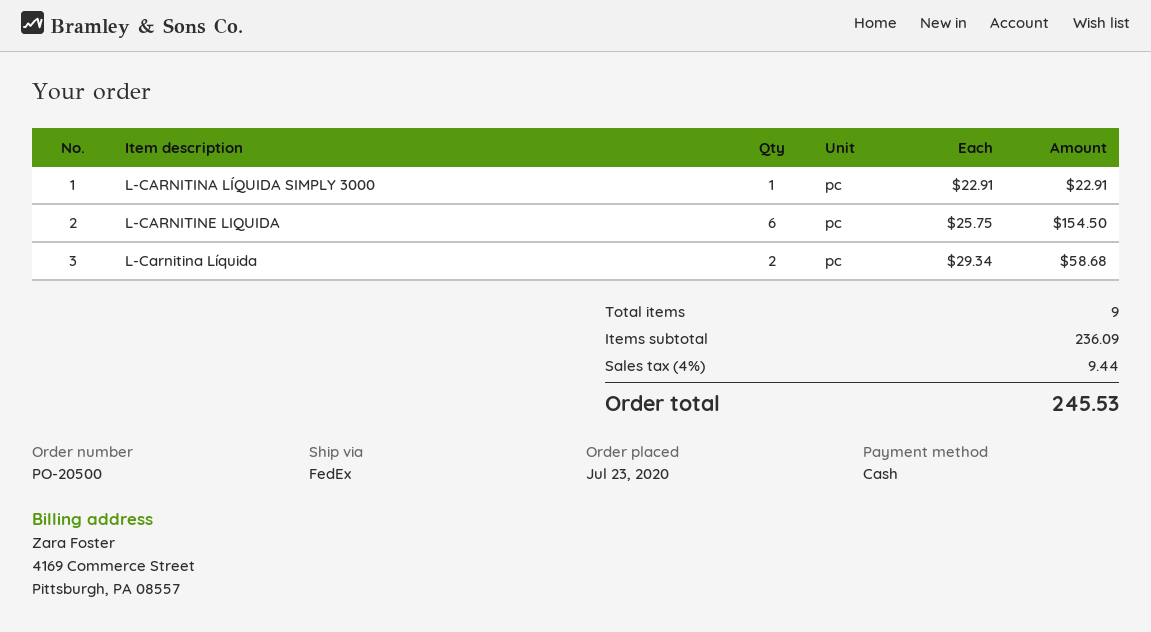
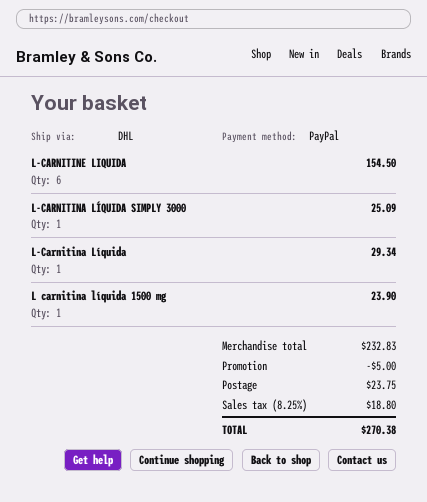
payment method: cash -> PayPal
shipping method: FedEx -> DHL
L-CARNITINA LÍQUIDA SIMPLY 3000: 1 for 22.91 -> 1 for 25.09
L-Carnitina Líquida: 2 for 58.68 -> 1 for 29.34
L carnitina líquida 1500 mg: none -> 1 for 23.90
subtotal: 236.09 -> 232.83
discount: none -> 5.00
shipping: none -> 23.75
tax: 4% = 9.44 -> 8.25% = 18.80
total: 245.53 -> 270.38

